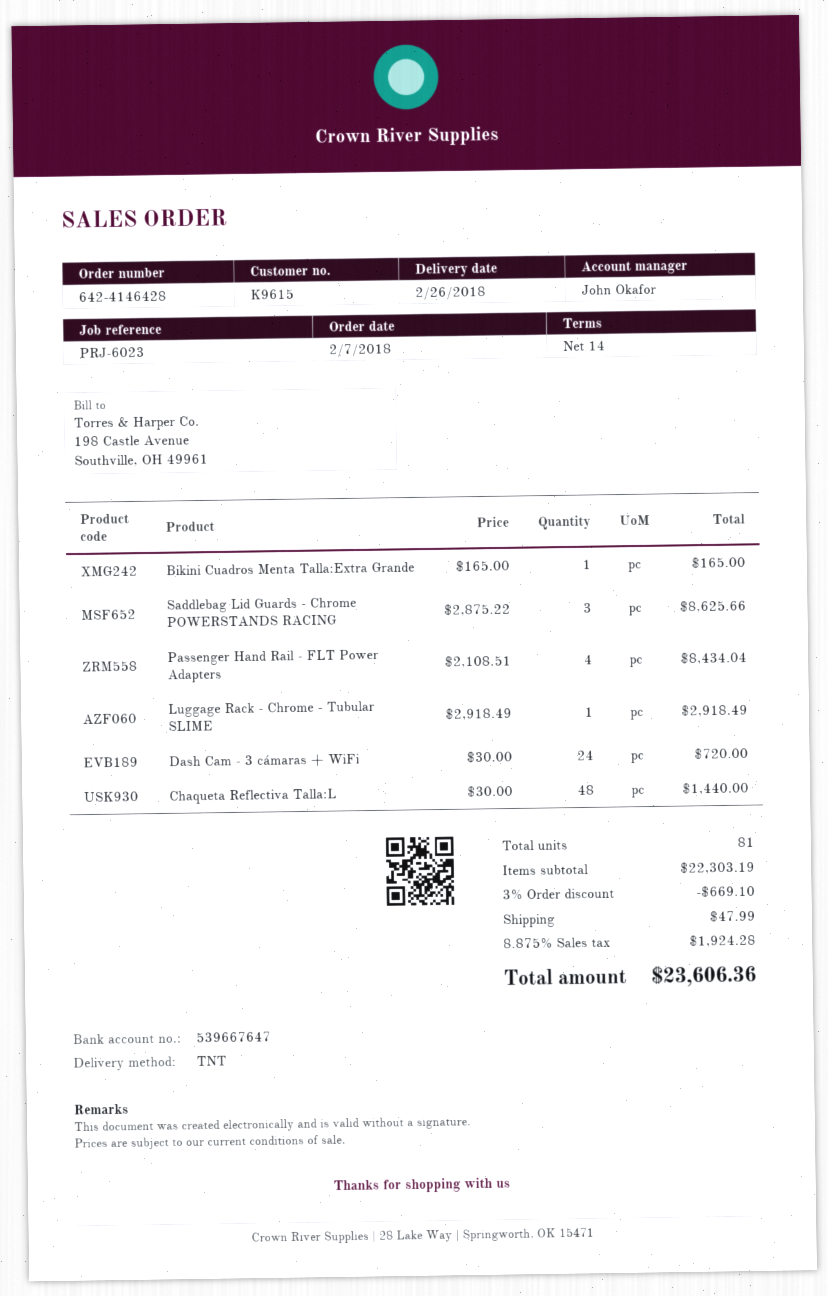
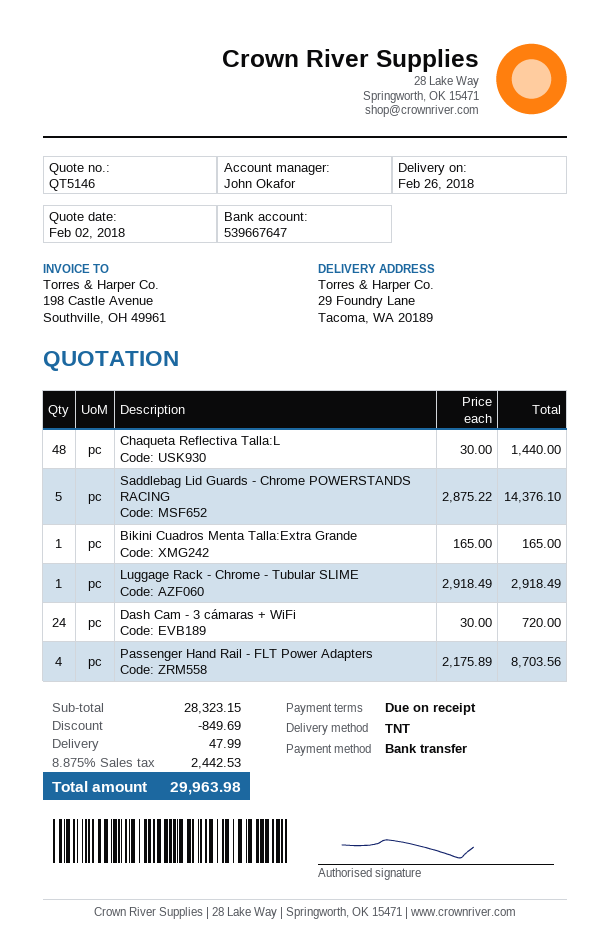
payment terms: 14 days -> on receipt
Saddlebag Lid Guards - Chrome POWERSTANDS RACING: 3 x 2875.22 = 8625.66 -> 5 x 2875.22 = 14376.10
Passenger Hand Rail - FLT Power Adapters: 4 x 2108.51 = 8434.04 -> 4 x 2175.89 = 8703.56
subtotal: 22303.19 -> 28323.15
discount: 669.10 -> 849.69
tax: 8.875% = 1924.28 -> 8.875% = 2442.53
total: 23606.36 -> 29963.98

